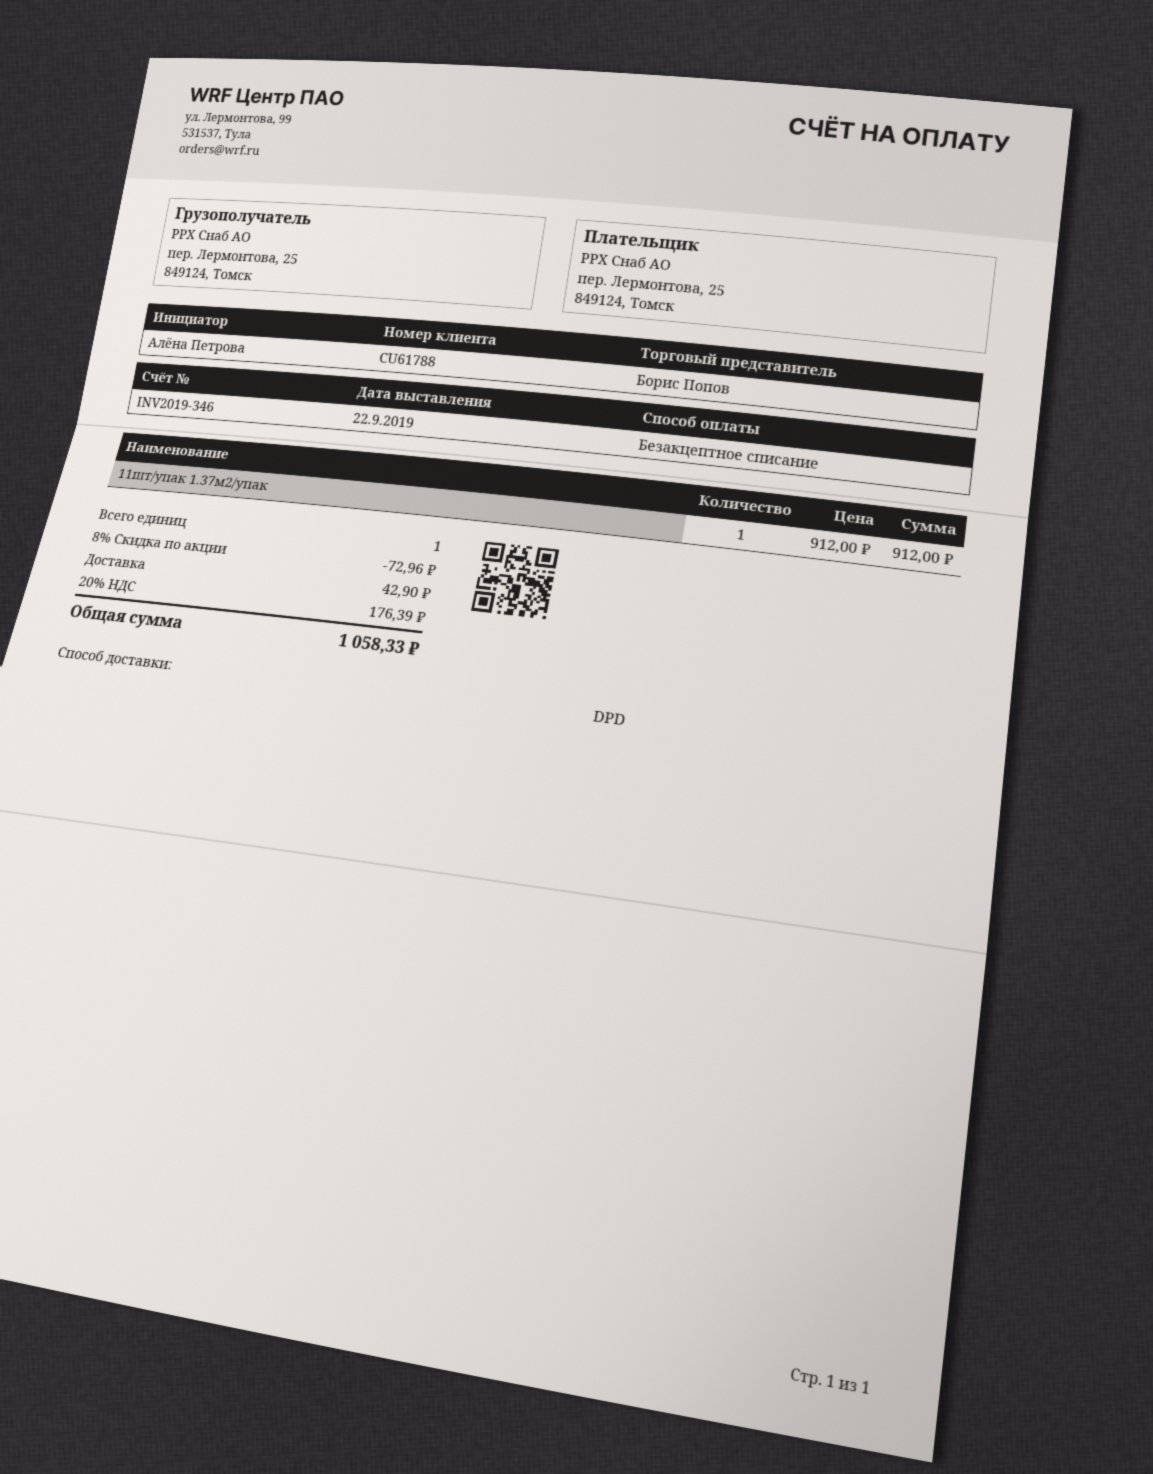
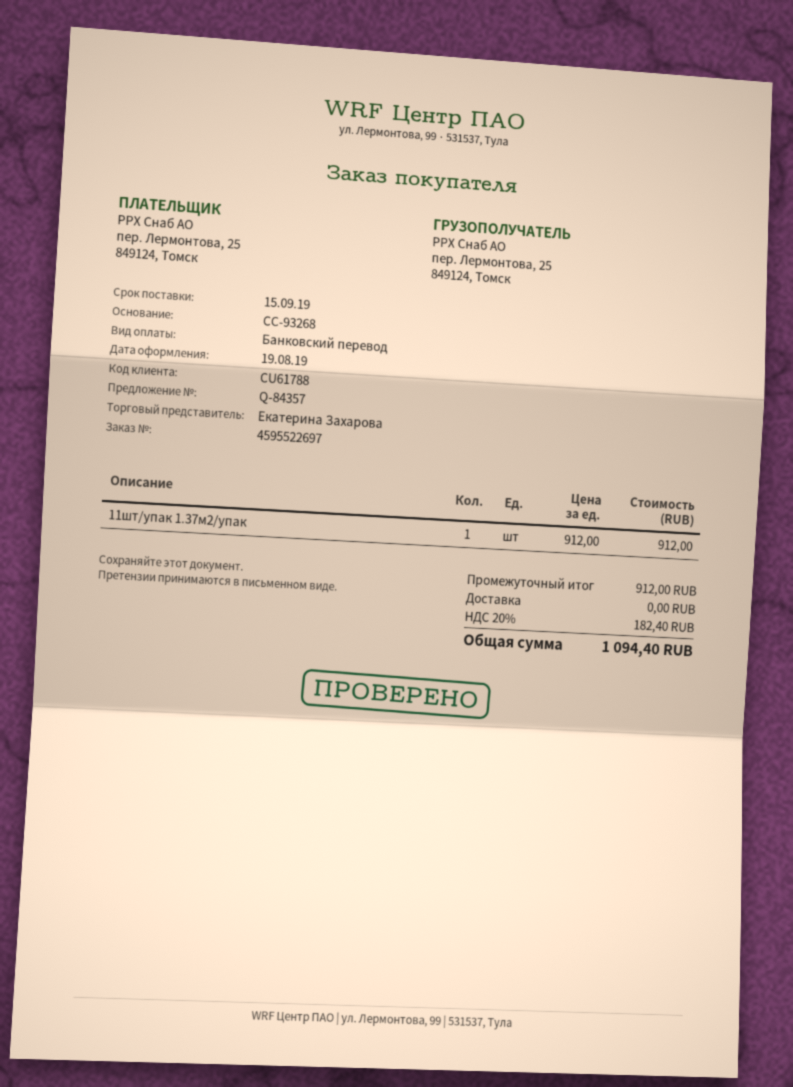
sales rep: Борис Попов -> Екатерина Захарова
payment method: direct debit -> bank transfer
discount: 8% = 72.96 -> none
shipping: 42.90 -> 0.00
tax: 20% = 176.39 -> 20% = 182.40
total: 1058.33 -> 1094.40

